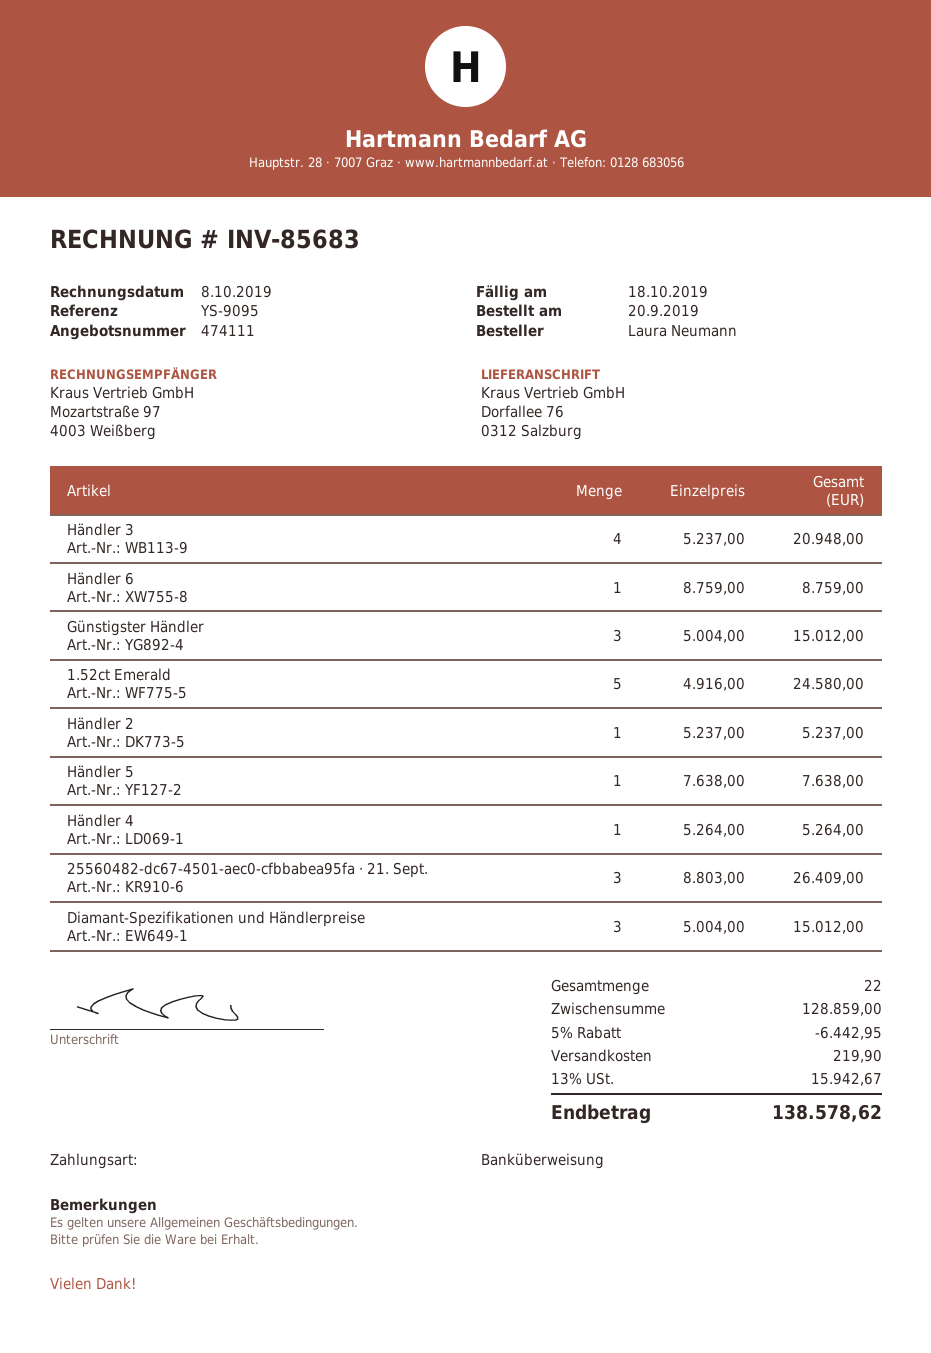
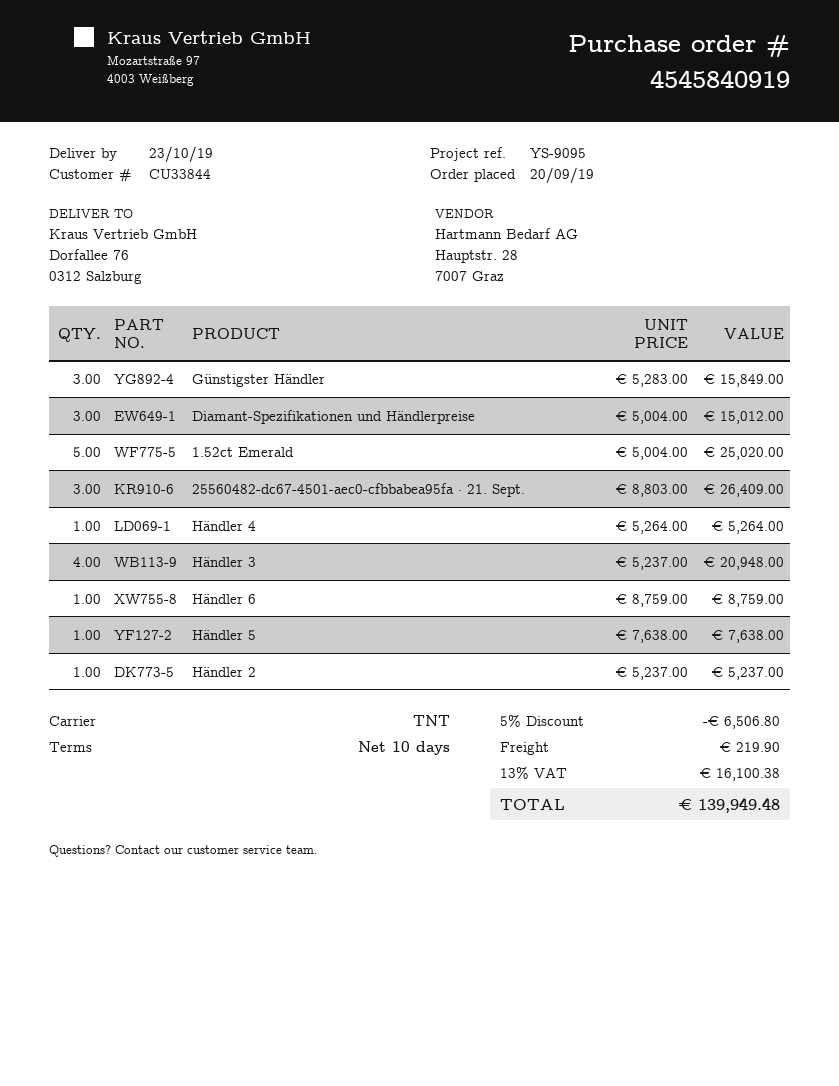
Günstigster Händler: 3 x 5004.00 = 15012.00 -> 3 x 5283.00 = 15849.00
1.52ct Emerald: 5 x 4916.00 = 24580.00 -> 5 x 5004.00 = 25020.00
discount: 5% = 6442.95 -> 5% = 6506.80
tax: 13% = 15942.67 -> 13% = 16100.38
total: 138578.62 -> 139949.48

